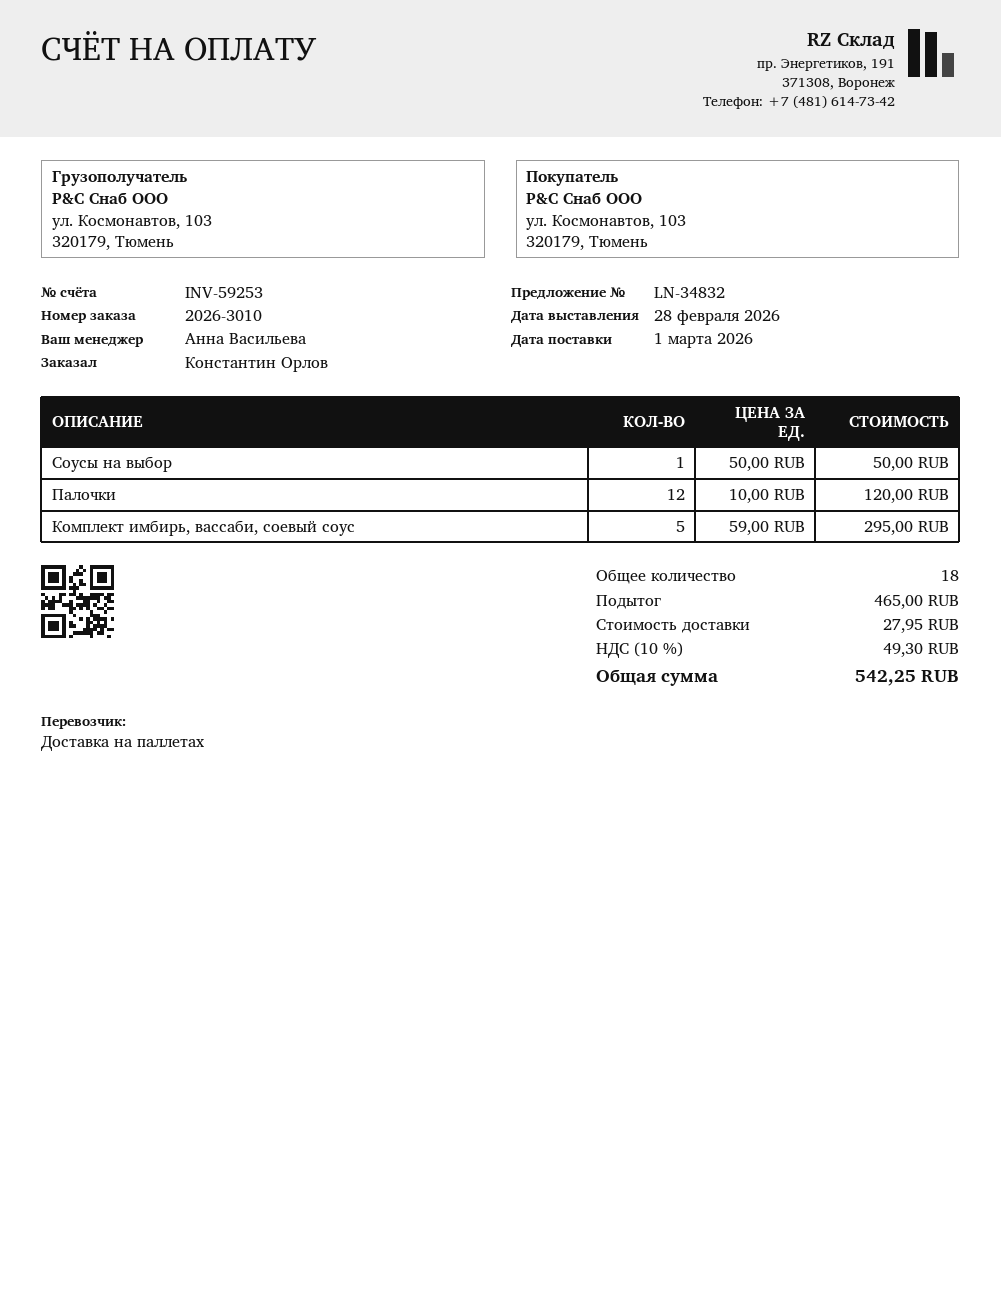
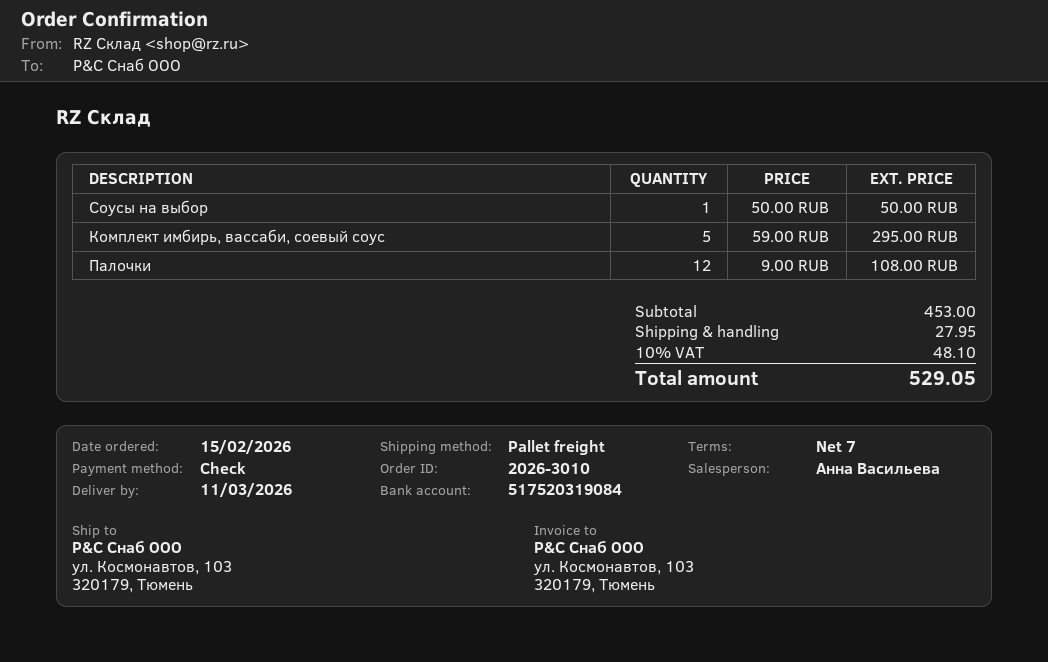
delivery date: 2026-03-01 -> 2026-03-11
Палочки: 12 x 10.00 = 120.00 -> 12 x 9.00 = 108.00
subtotal: 465.00 -> 453.00
tax: 10% = 49.30 -> 10% = 48.10
total: 542.25 -> 529.05

